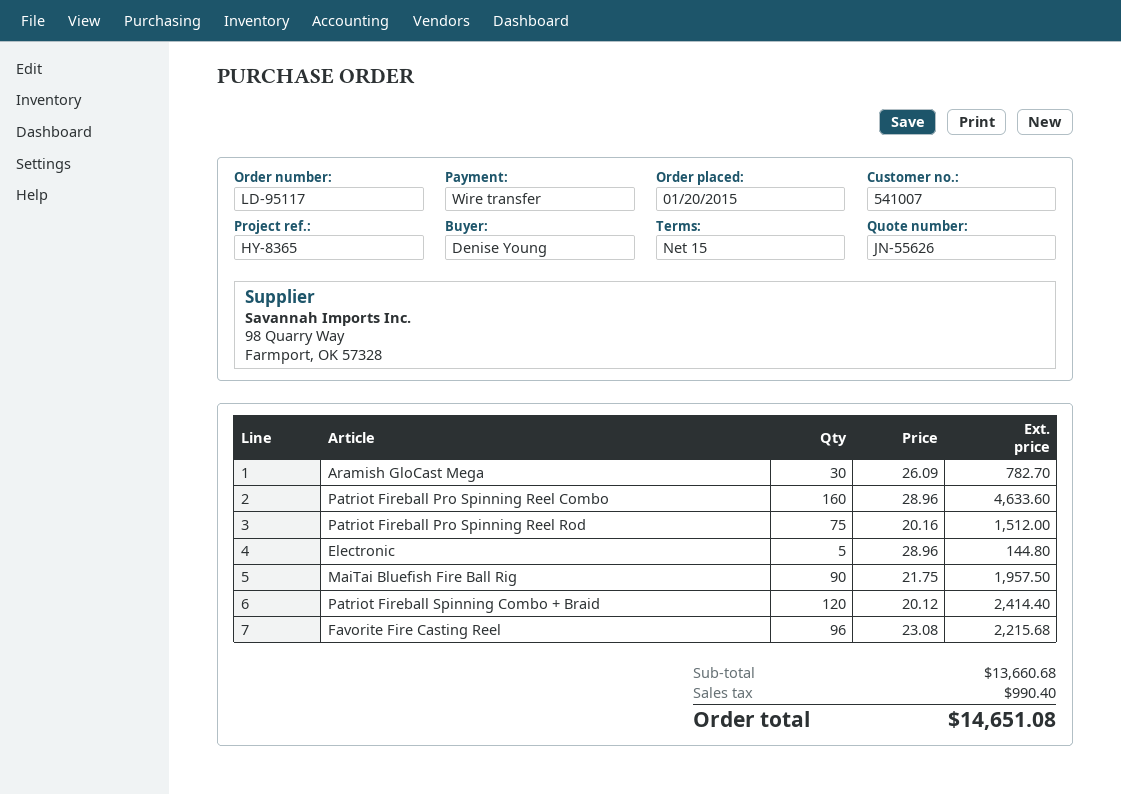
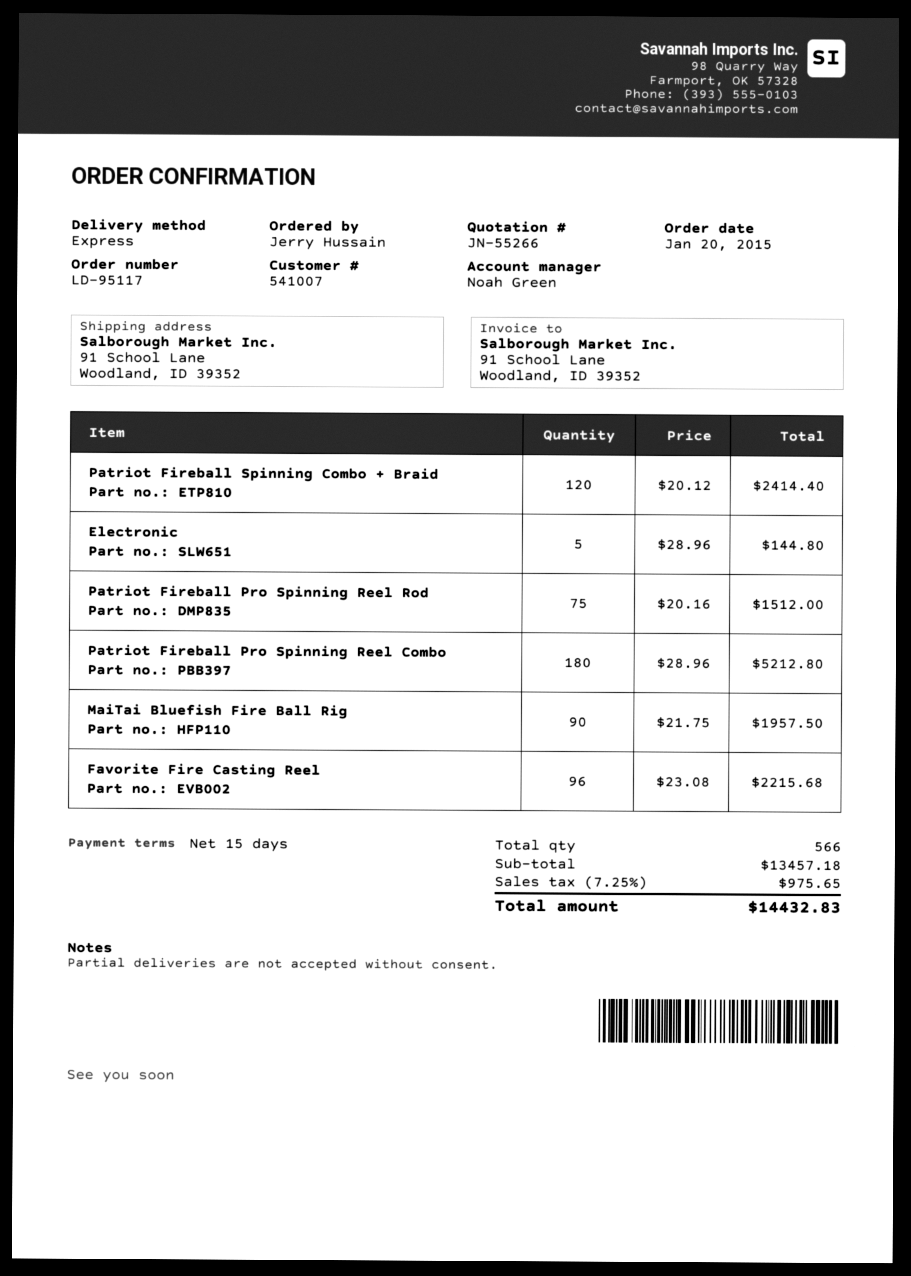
quote number: JN-55626 -> JN-55266
ordered by: Denise Young -> Jerry Hussain
Aramish GloCast Mega: 30 x 26.09 = 782.70 -> none
Patriot Fireball Pro Spinning Reel Combo: 160 x 28.96 = 4633.60 -> 180 x 28.96 = 5212.80
subtotal: 13660.68 -> 13457.18
tax: 990.40 -> 975.65
total: 14651.08 -> 14432.83

